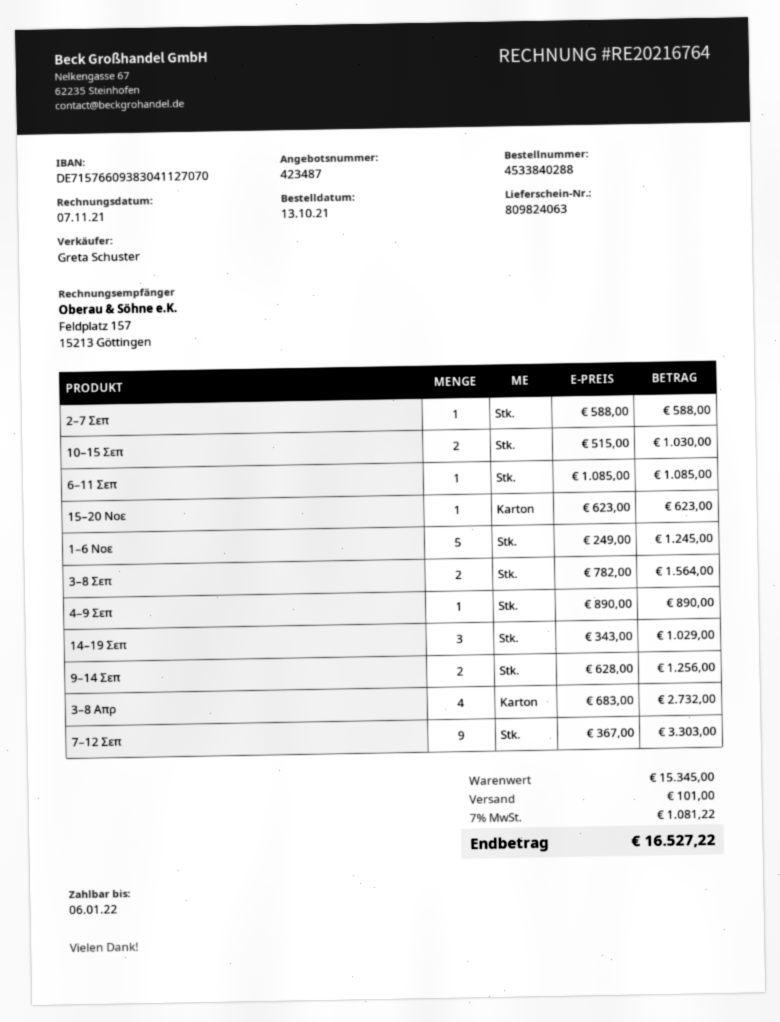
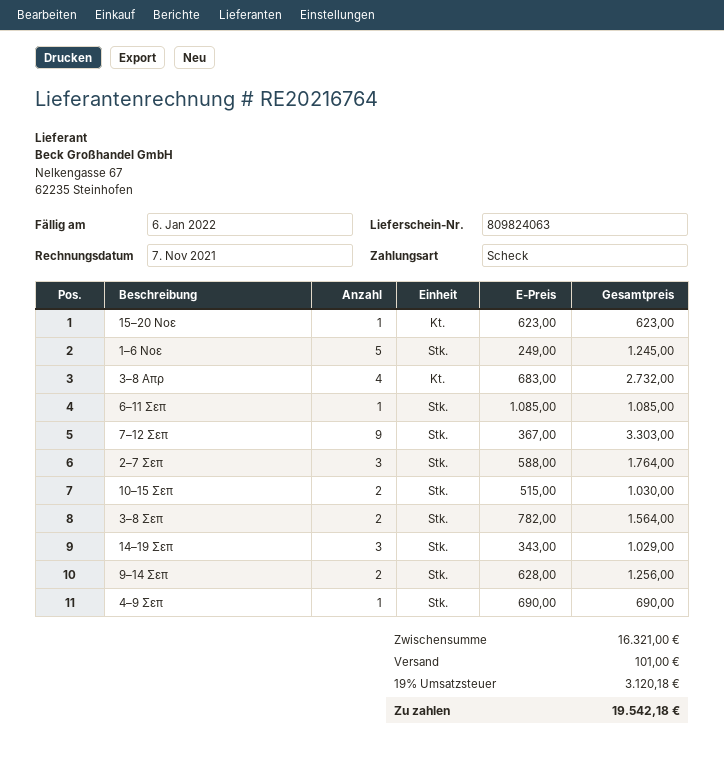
2–7 Σεπ: 1 x 588.00 = 588.00 -> 3 x 588.00 = 1764.00
4–9 Σεπ: 1 x 890.00 = 890.00 -> 1 x 690.00 = 690.00
subtotal: 15345.00 -> 16321.00
tax: 7% = 1081.22 -> 19% = 3120.18
total: 16527.22 -> 19542.18

